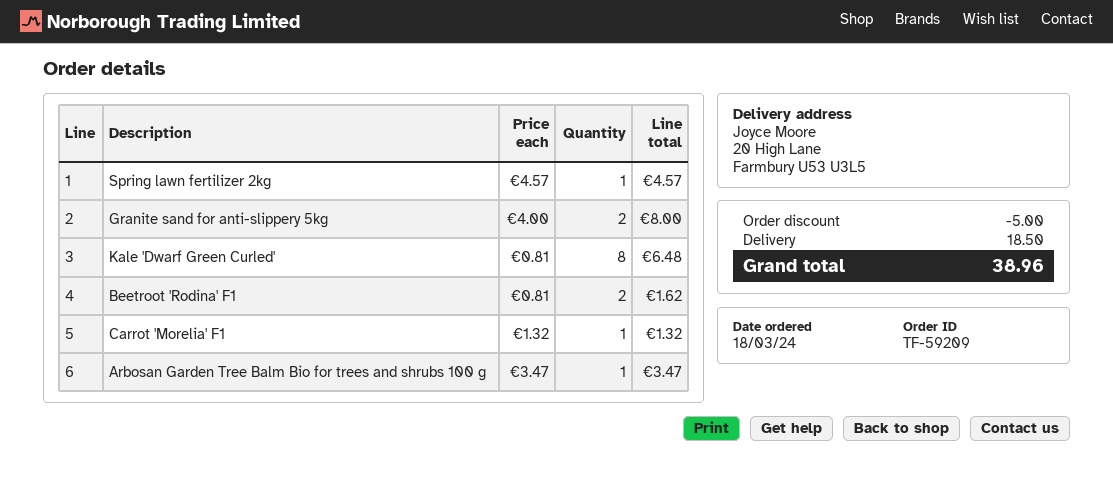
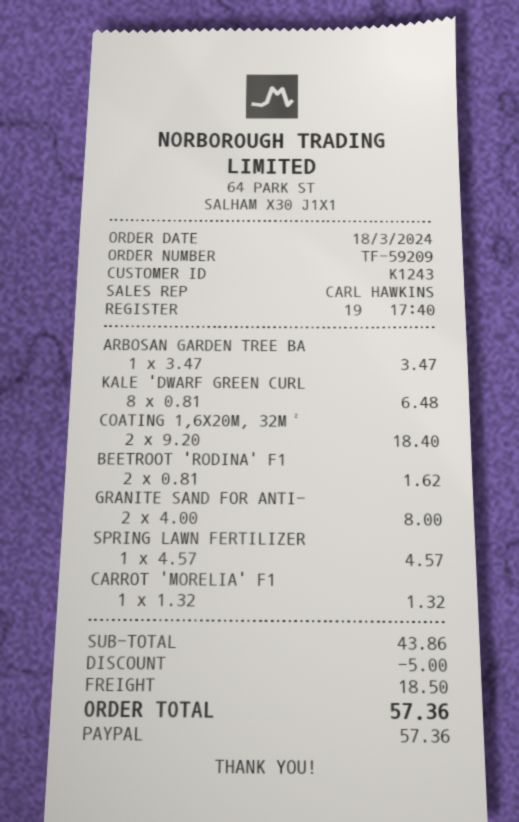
COATING 1,6X20M, 32M²: none -> 2 x 9.20 = 18.40
total: 38.96 -> 57.36

